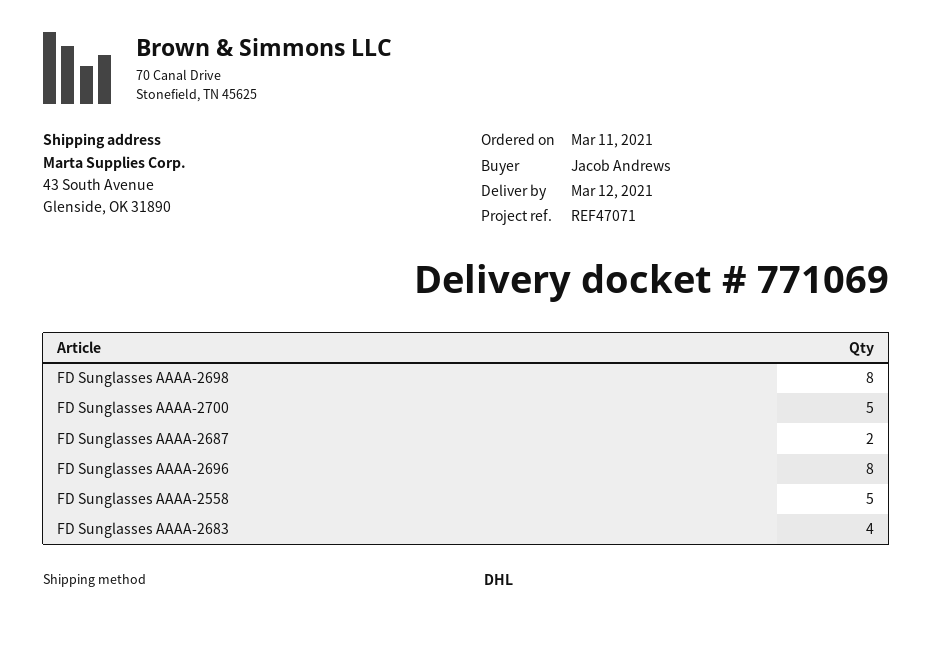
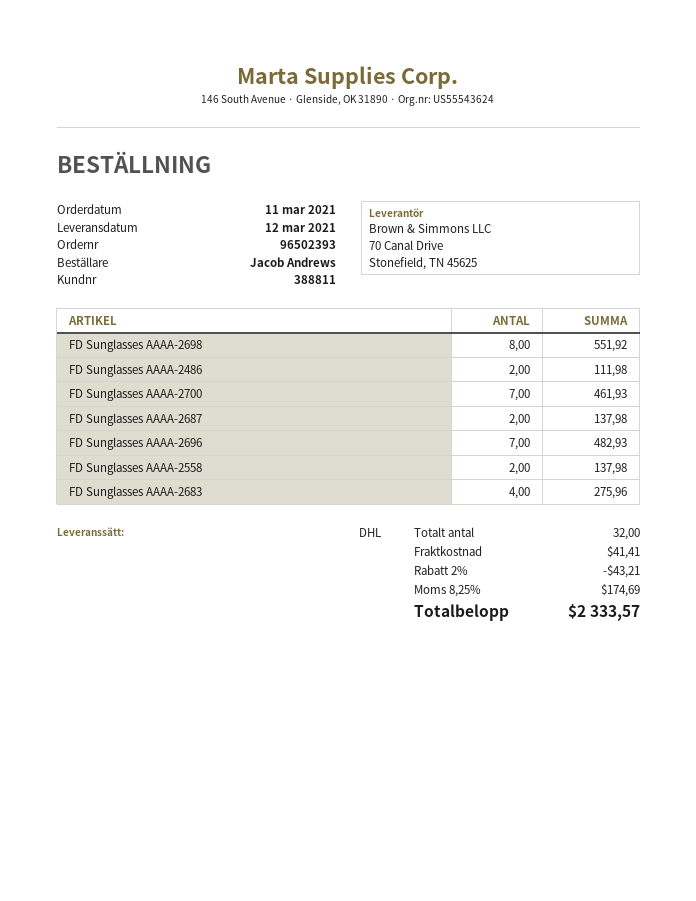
FD Sunglasses AAAA-2700: 5 -> 7
FD Sunglasses AAAA-2696: 8 -> 7
FD Sunglasses AAAA-2558: 5 -> 2
FD Sunglasses AAAA-2486: none -> 2

